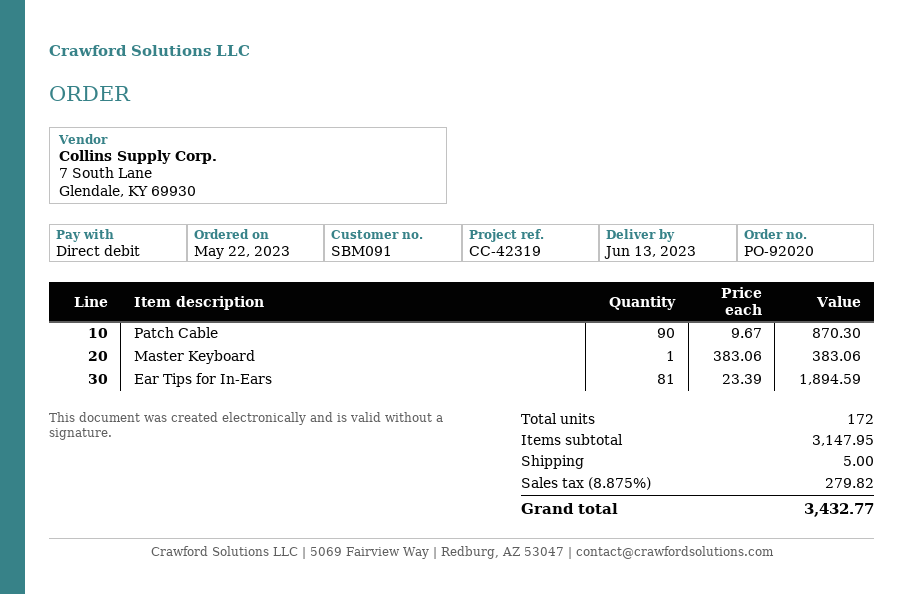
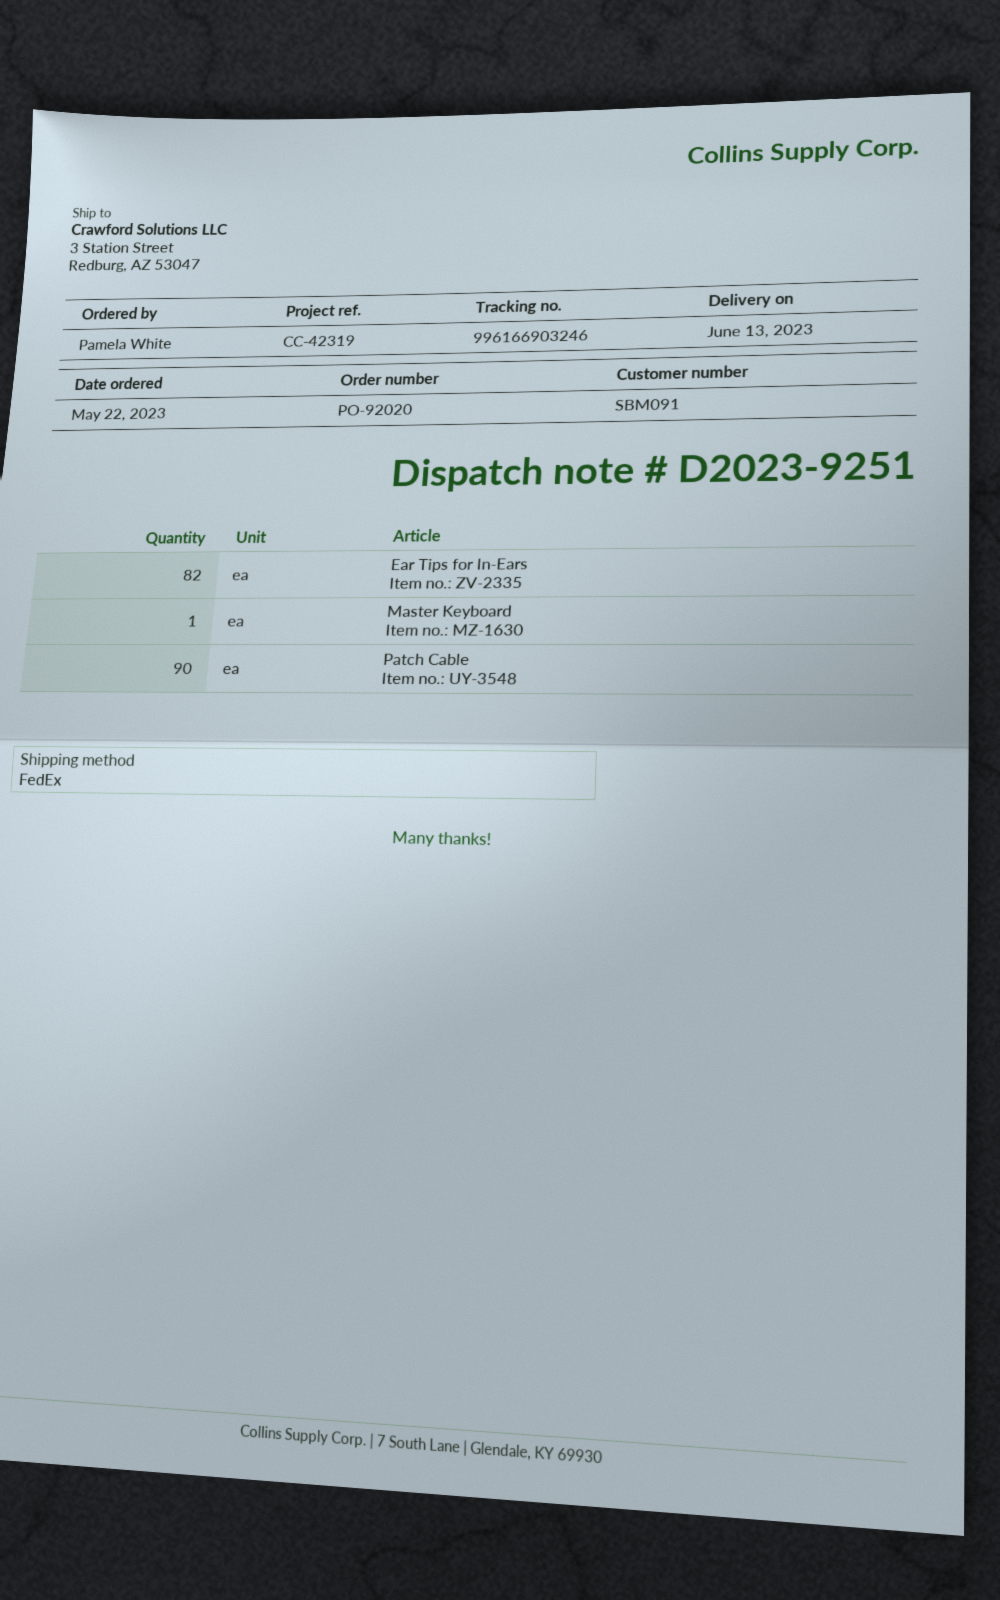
Ear Tips for In-Ears: 81 -> 82

